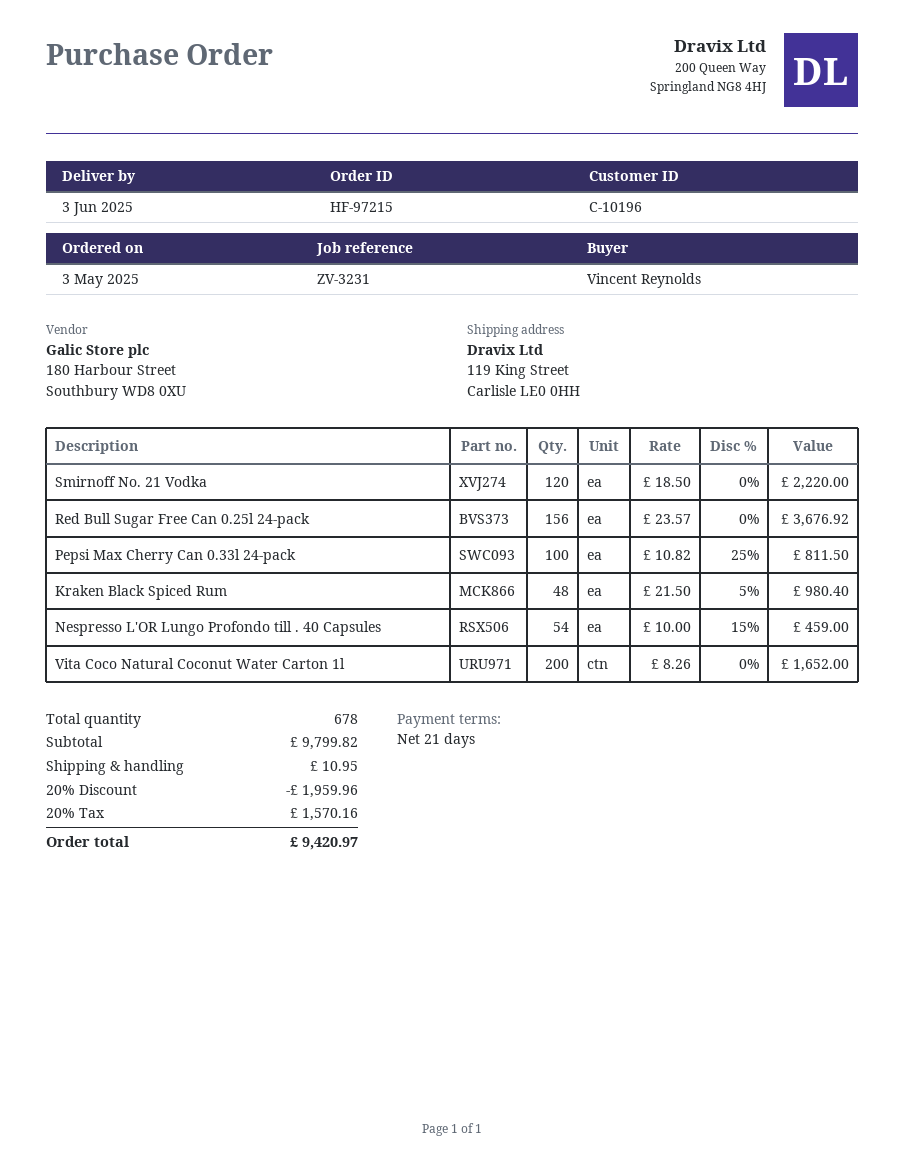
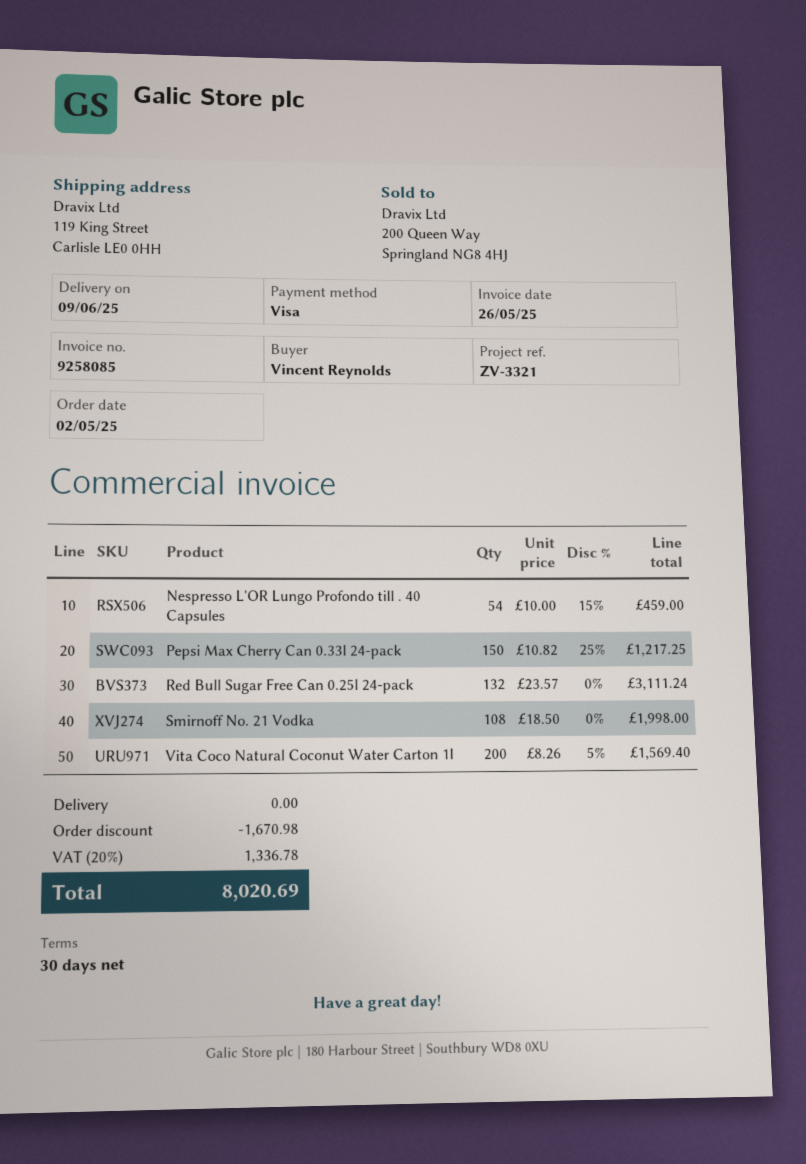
order date: 2025-05-03 -> 2025-05-02
delivery date: 2025-06-03 -> 2025-06-09
payment terms: 21 days -> 30 days
reference: ZV-3231 -> ZV-3321
Smirnoff No. 21 Vodka: 120 x 18.50 = 2220.00 -> 108 x 18.50 = 1998.00
Red Bull Sugar Free Can 0.25l 24-pack: 156 x 23.57 = 3676.92 -> 132 x 23.57 = 3111.24
Pepsi Max Cherry Can 0.33l 24-pack: 100 x 10.82 - 25% = 811.50 -> 150 x 10.82 - 25% = 1217.25
Kraken Black Spiced Rum: 48 x 21.50 - 5% = 980.40 -> none
Vita Coco Natural Coconut Water Carton 1l: 200 x 8.26 = 1652.00 -> 200 x 8.26 - 5% = 1569.40
discount: 1959.96 -> 1670.98
shipping: 10.95 -> 0.00
tax: 20% = 1570.16 -> 20% = 1336.78
total: 9420.97 -> 8020.69

